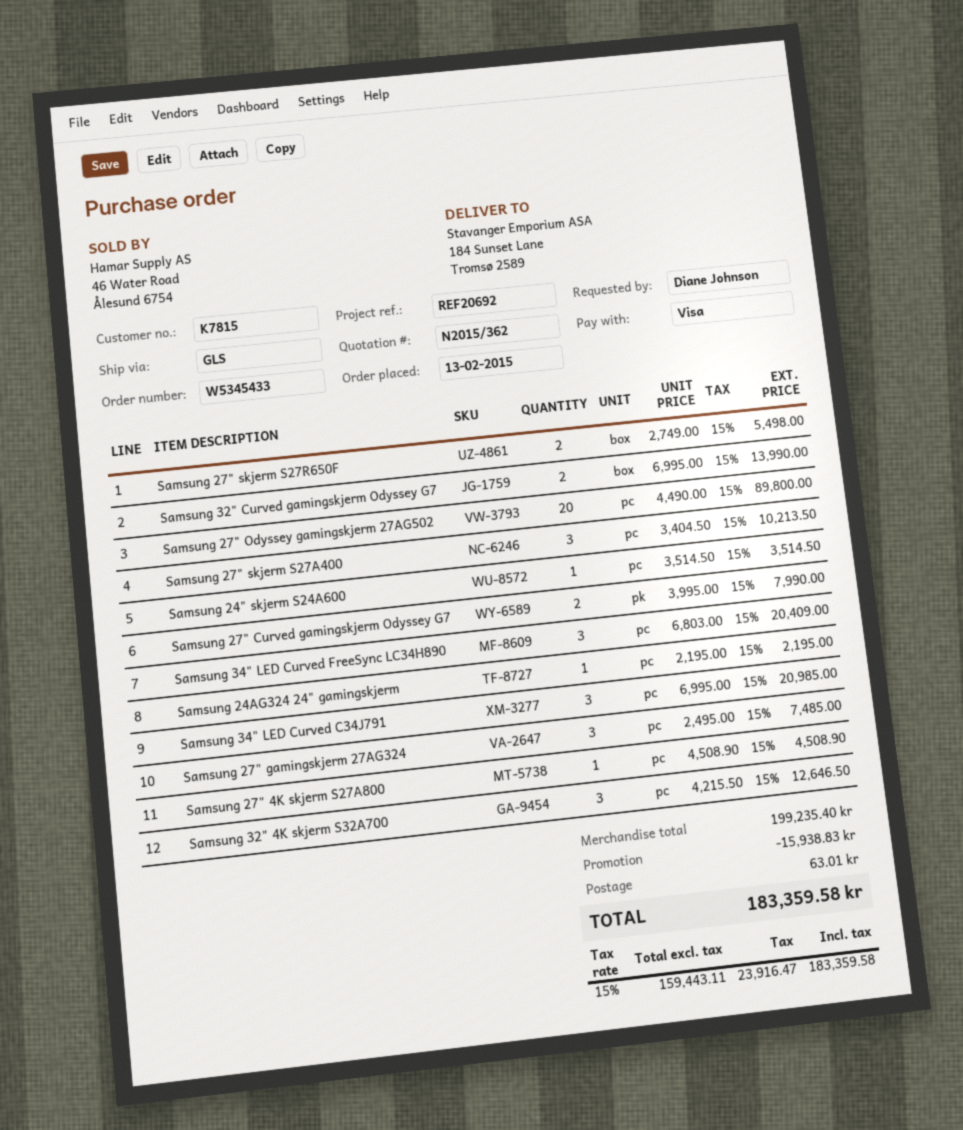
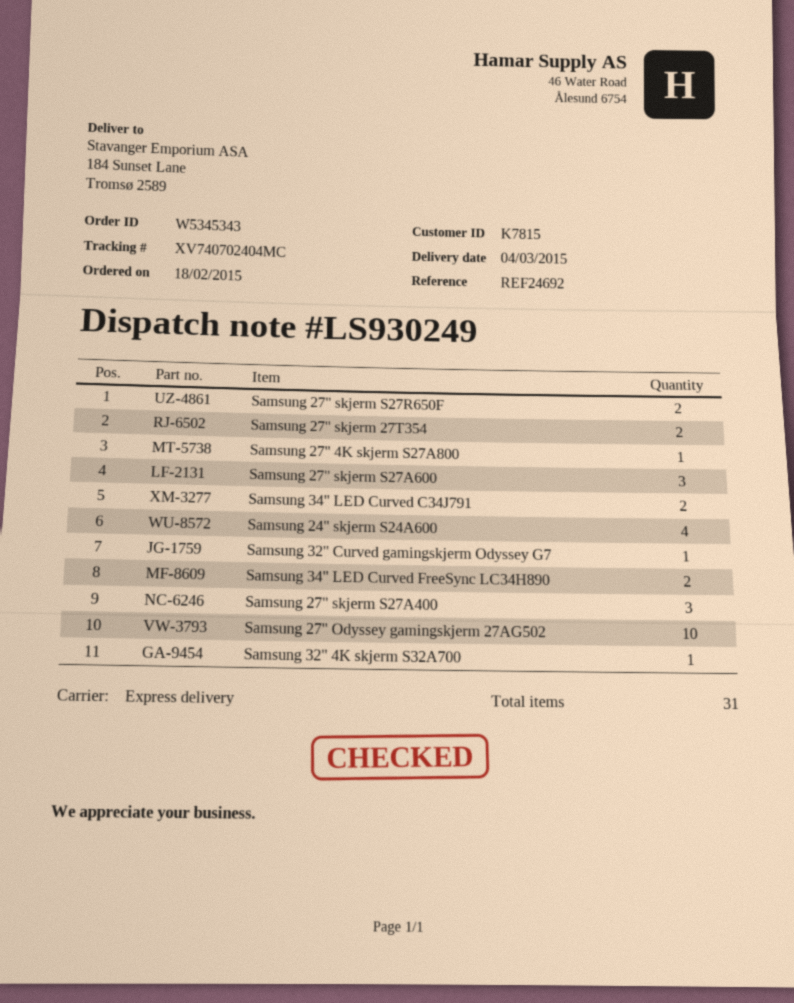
order number: W5345433 -> W5345343
order date: 2015-02-13 -> 2015-02-18
reference: REF20692 -> REF24692
shipping method: GLS -> express
Samsung 32" Curved gamingskjerm Odyssey G7: 2 -> 1
Samsung 27" Odyssey gamingskjerm 27AG502: 20 -> 10
Samsung 24" skjerm S24A600: 1 -> 4
Samsung 27" Curved gamingskjerm Odyssey G7: 2 -> none
Samsung 34" LED Curved FreeSync LC34H890: 3 -> 2
Samsung 24AG324 24" gamingskjerm: 1 -> none
Samsung 34" LED Curved C34J791: 3 -> 2
Samsung 27" gamingskjerm 27AG324: 3 -> none
Samsung 32" 4K skjerm S32A700: 3 -> 1
Samsung 27" skjerm 27T354: none -> 2
Samsung 27" skjerm S27A600: none -> 3

